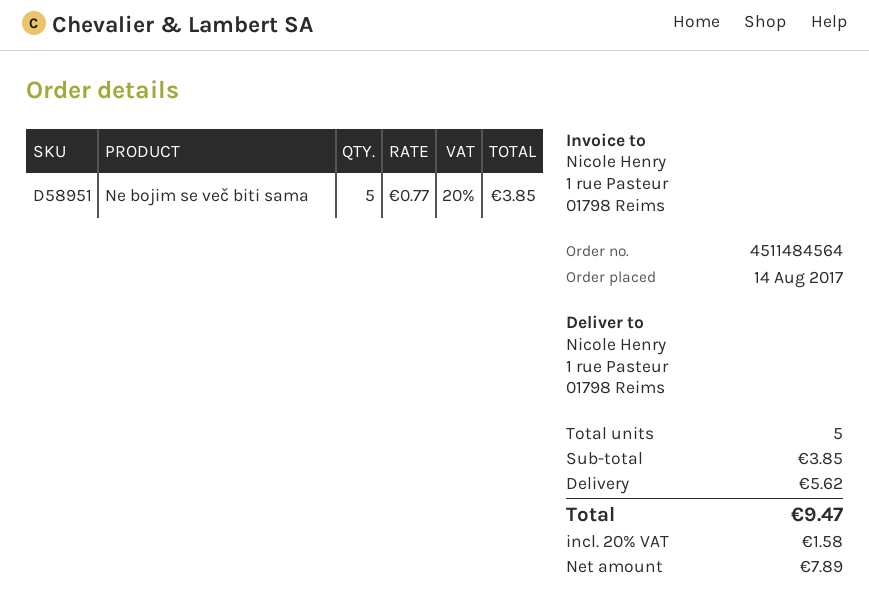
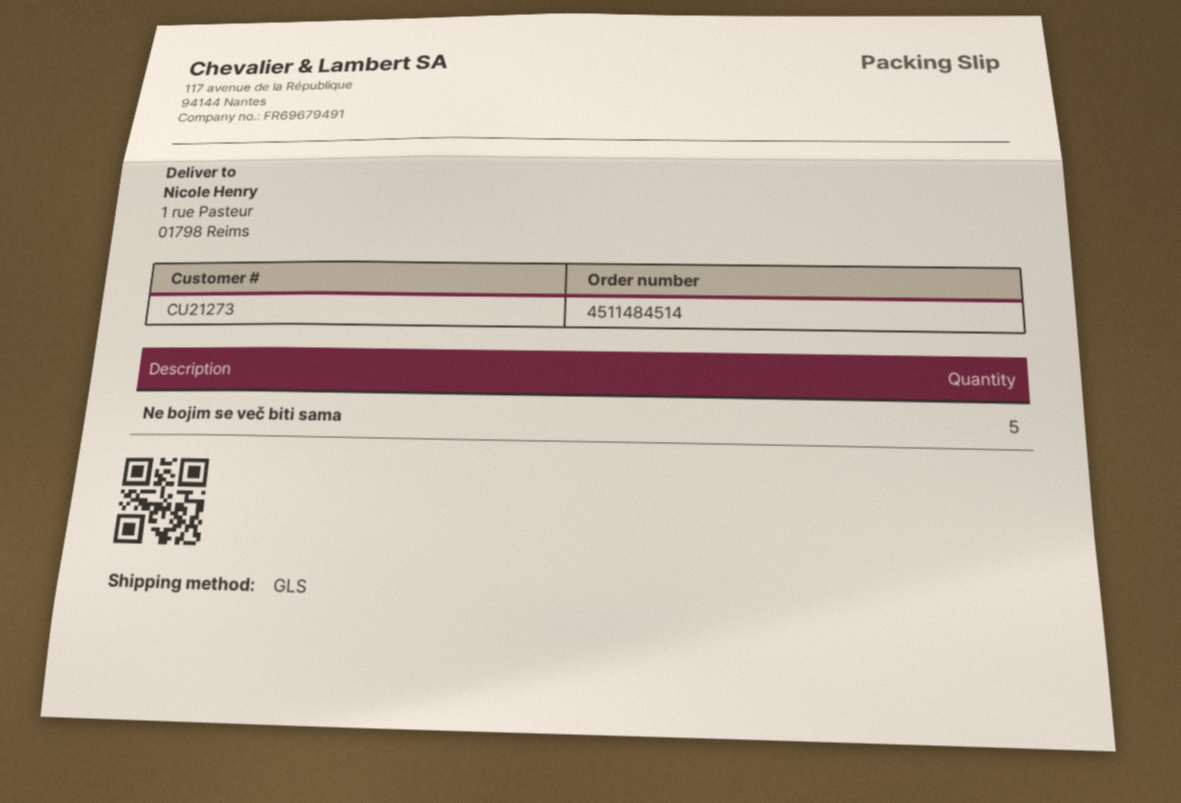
order number: 4511484564 -> 4511484514

